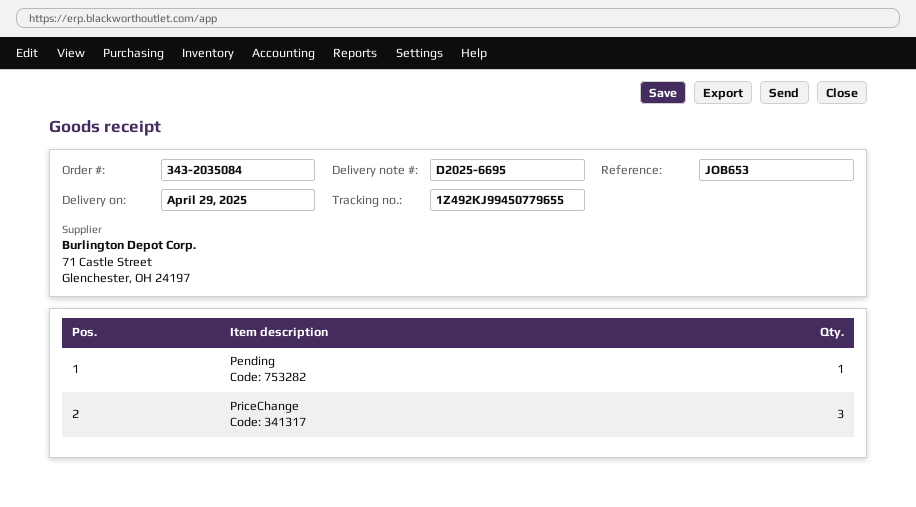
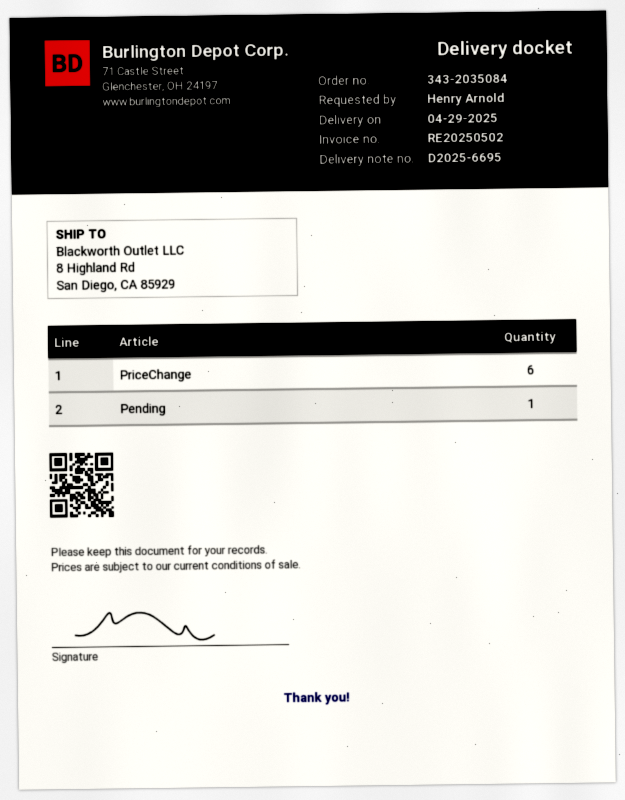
PriceChange: 3 -> 6

